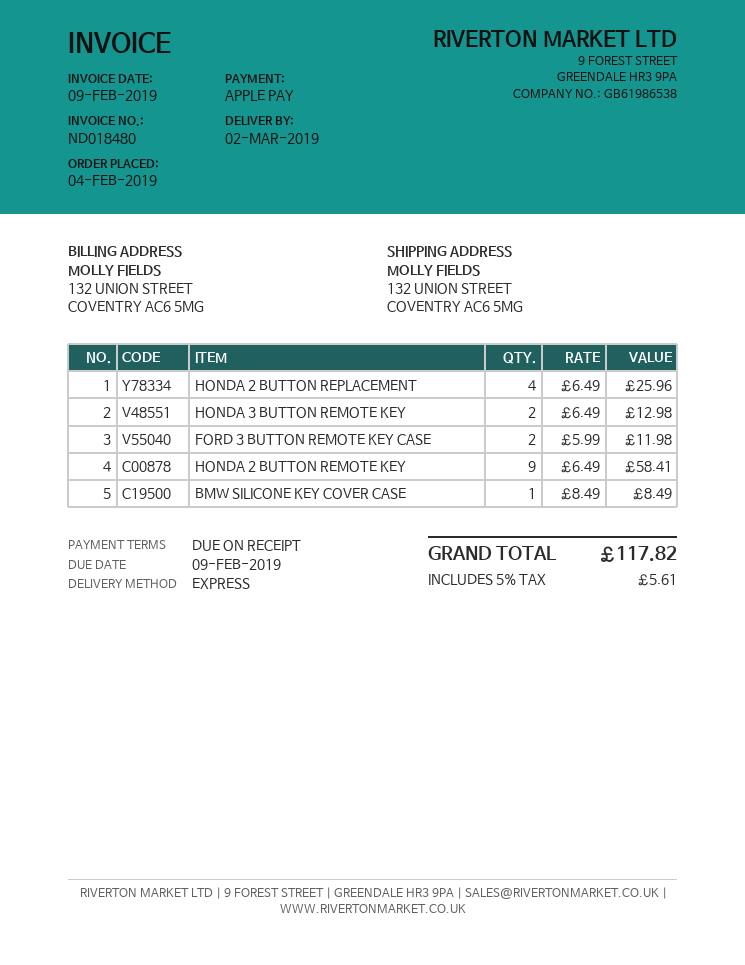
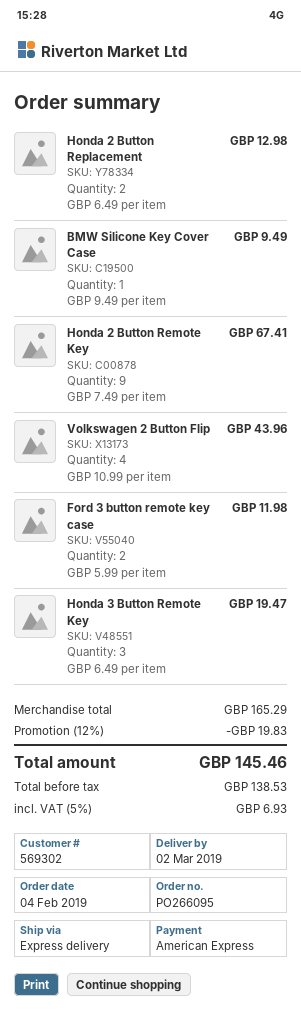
payment method: Apple Pay -> American Express
HONDA 2 BUTTON REPLACEMENT: 4 x 6.49 = 25.96 -> 2 x 6.49 = 12.98
HONDA 3 BUTTON REMOTE KEY: 2 x 6.49 = 12.98 -> 3 x 6.49 = 19.47
HONDA 2 BUTTON REMOTE KEY: 9 x 6.49 = 58.41 -> 9 x 7.49 = 67.41
BMW SILICONE KEY COVER CASE: 1 x 8.49 = 8.49 -> 1 x 9.49 = 9.49
Volkswagen 2 Button Flip: none -> 4 x 10.99 = 43.96
discount: none -> 12% = 19.83
tax: 5% = 5.61 -> 5% = 6.93
total: 117.82 -> 145.46

